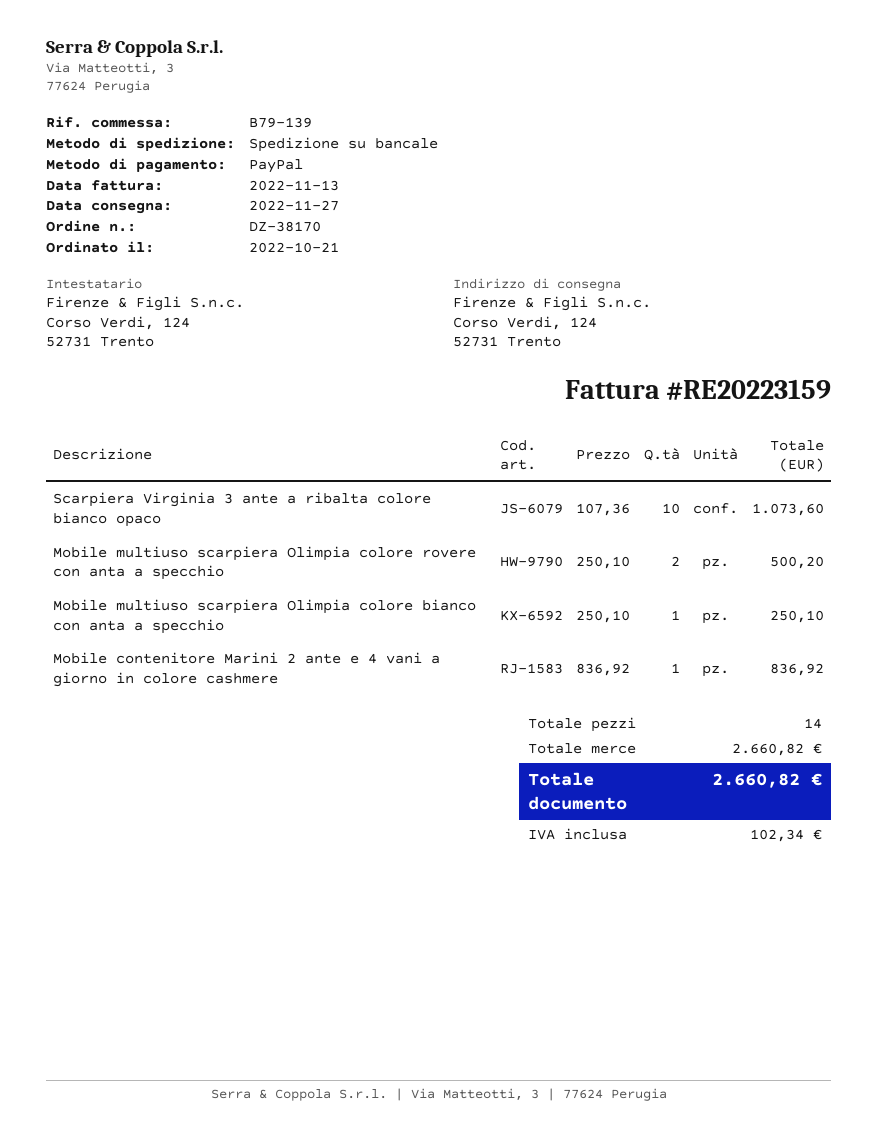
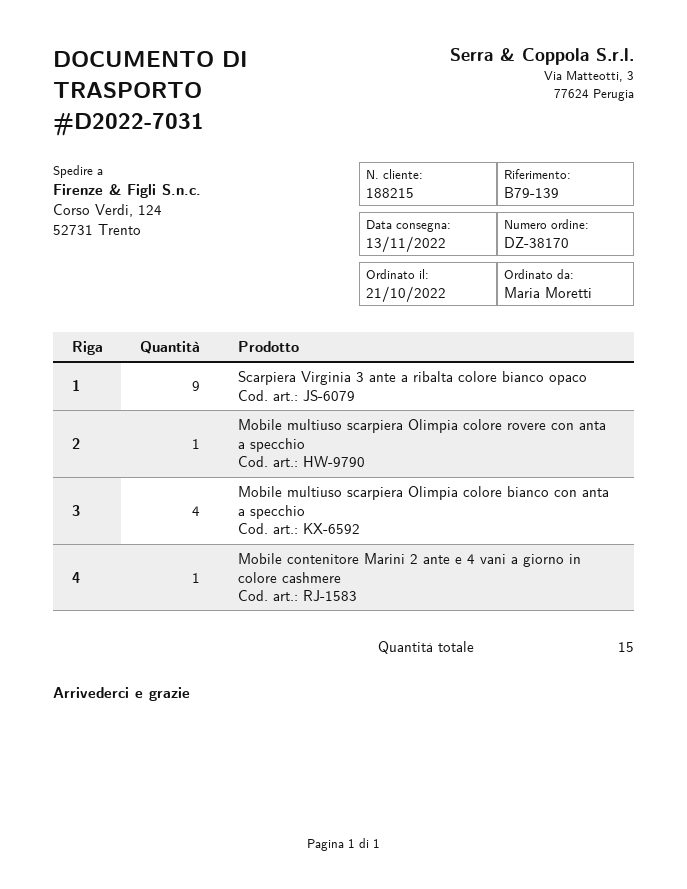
delivery date: 2022-11-27 -> 2022-11-13
Scarpiera Virginia 3 ante a ribalta colore bianco opaco: 10 -> 9
Mobile multiuso scarpiera Olimpia colore rovere con anta a specchio: 2 -> 1
Mobile multiuso scarpiera Olimpia colore bianco con anta a specchio: 1 -> 4
total quantity: 14 -> 15

